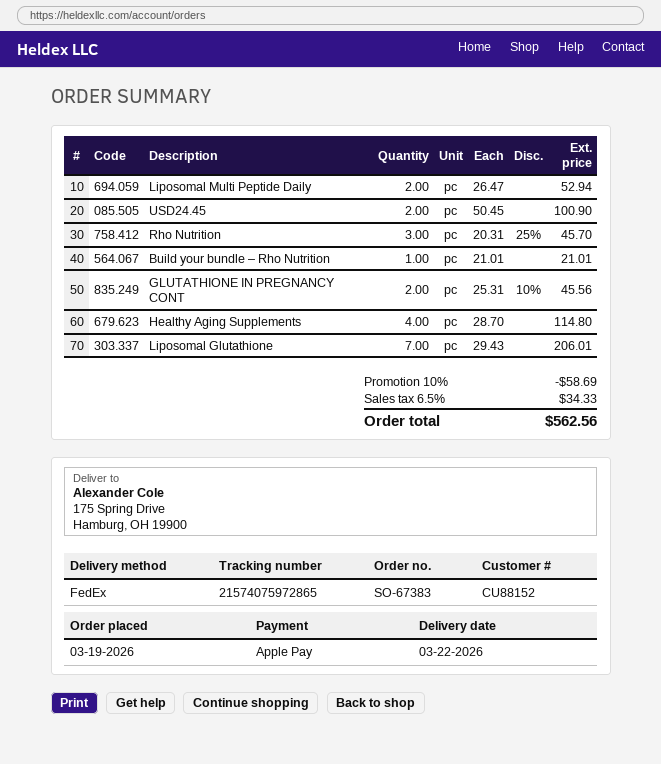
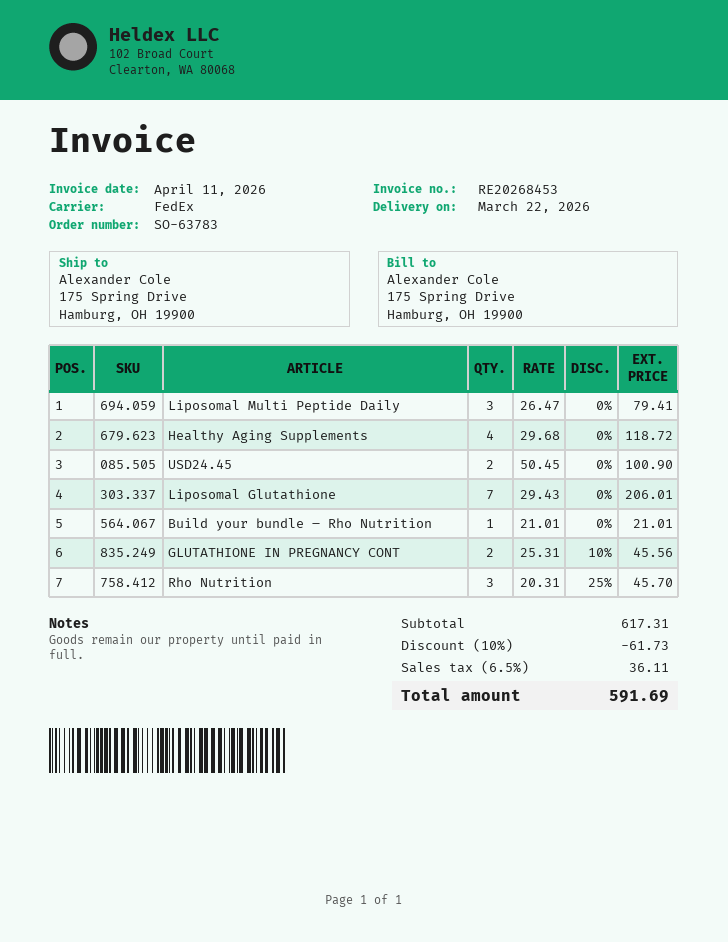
order number: SO-67383 -> SO-63783
Liposomal Multi Peptide Daily: 2 x 26.47 = 52.94 -> 3 x 26.47 = 79.41
Healthy Aging Supplements: 4 x 28.70 = 114.80 -> 4 x 29.68 = 118.72
discount: 10% = 58.69 -> 10% = 61.73
tax: 6.5% = 34.33 -> 6.5% = 36.11
total: 562.56 -> 591.69

